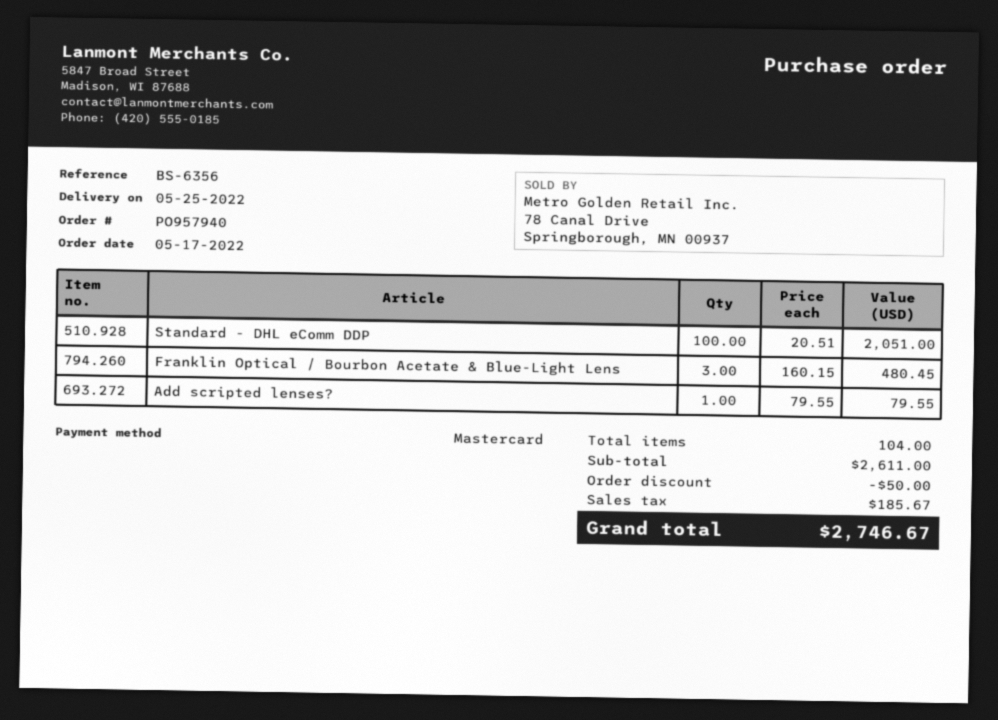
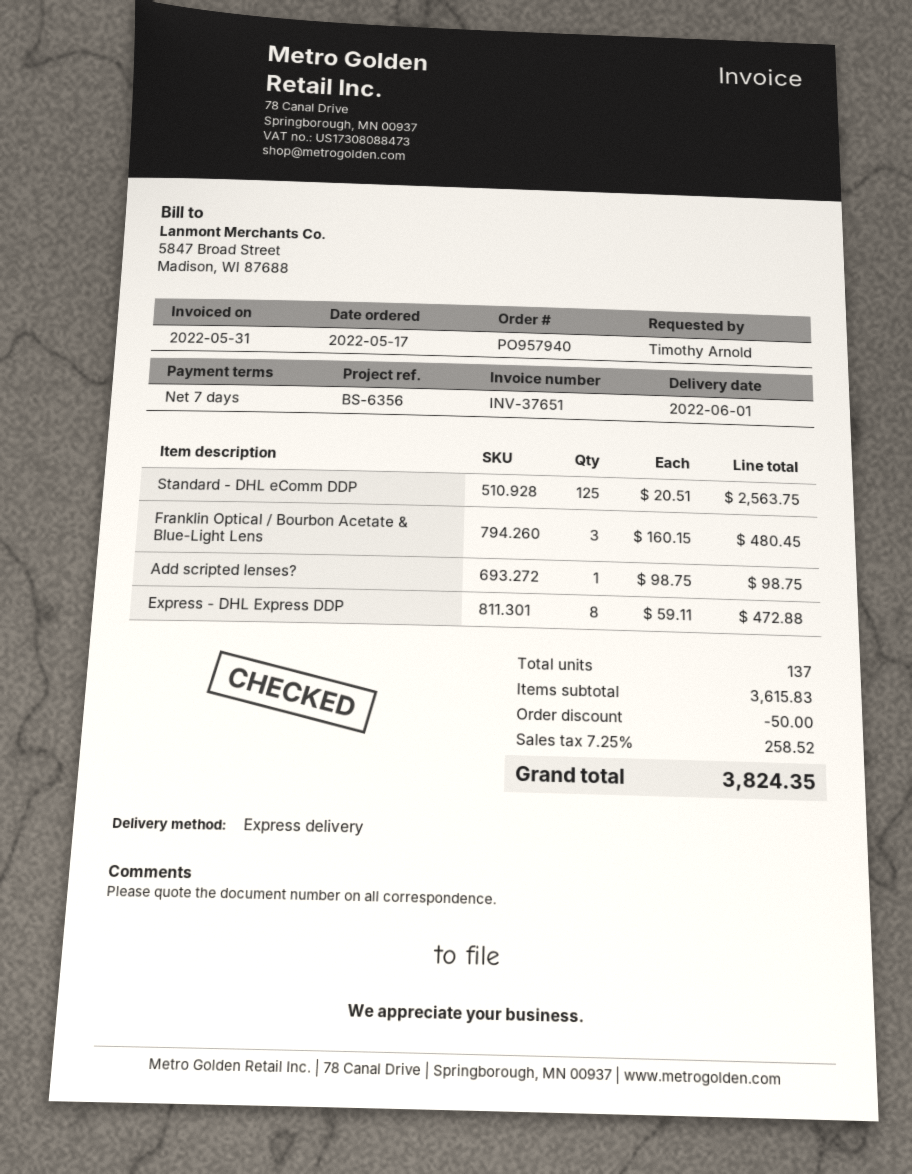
delivery date: 2022-05-25 -> 2022-06-01
Standard - DHL eComm DDP: 100 x 20.51 = 2051.00 -> 125 x 20.51 = 2563.75
Add scripted lenses?: 1 x 79.55 = 79.55 -> 1 x 98.75 = 98.75
Express - DHL Express DDP: none -> 8 x 59.11 = 472.88
total quantity: 104 -> 137
subtotal: 2611.00 -> 3615.83
tax: 185.67 -> 258.52
total: 2746.67 -> 3824.35

